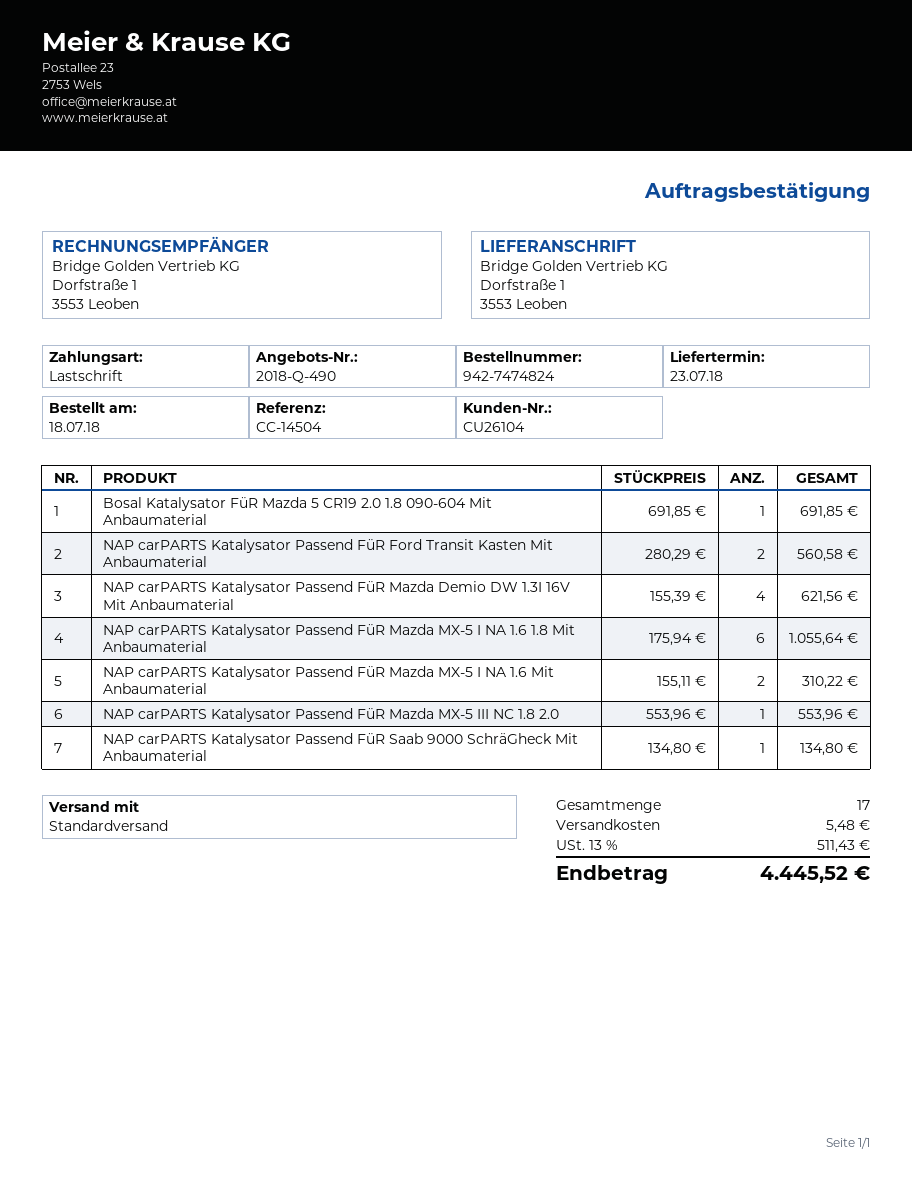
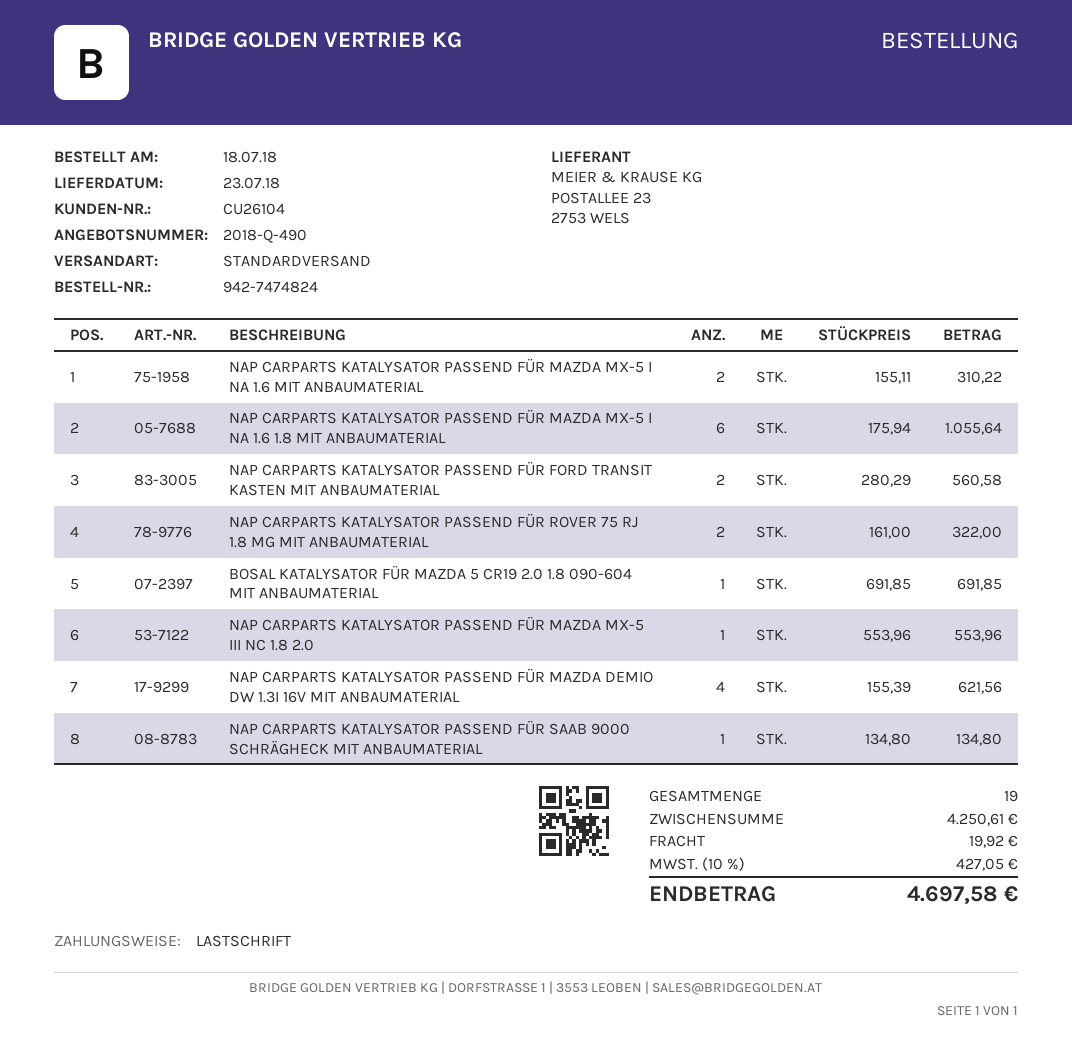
NAP CARPARTS KATALYSATOR PASSEND FÜR ROVER 75 RJ 1.8 MG MIT ANBAUMATERIAL: none -> 2 x 161.00 = 322.00
total quantity: 17 -> 19
shipping: 5.48 -> 19.92
tax: 13% = 511.43 -> 10% = 427.05
total: 4445.52 -> 4697.58

